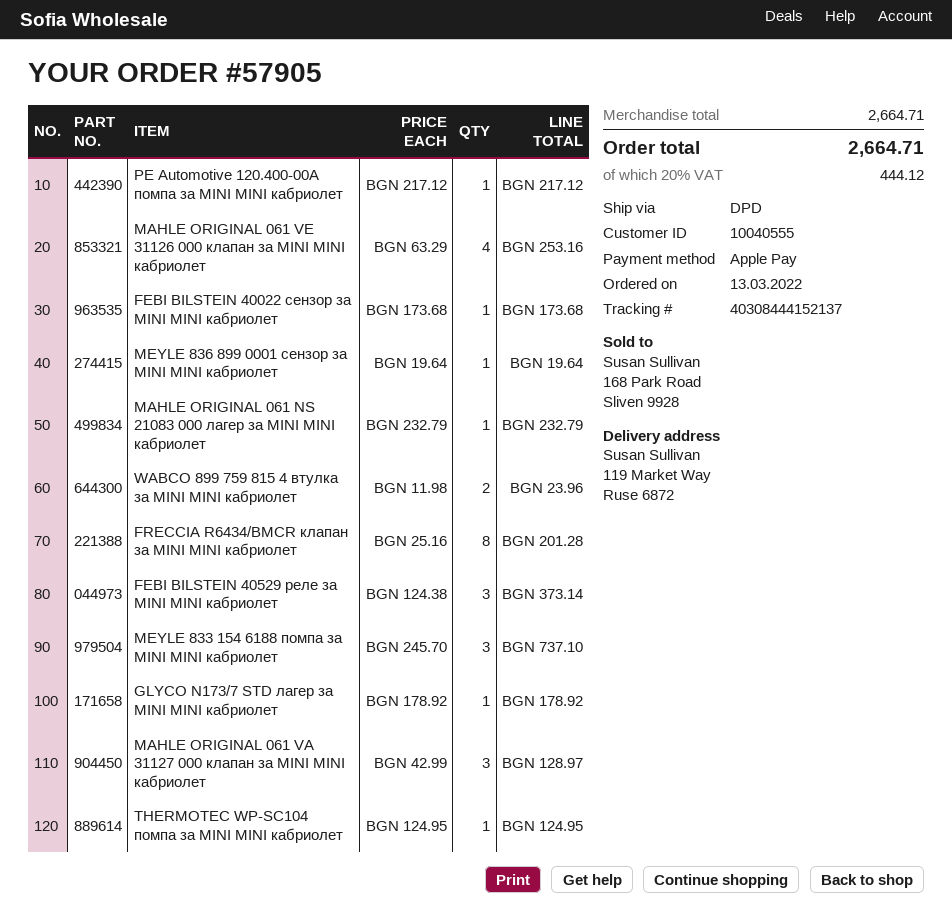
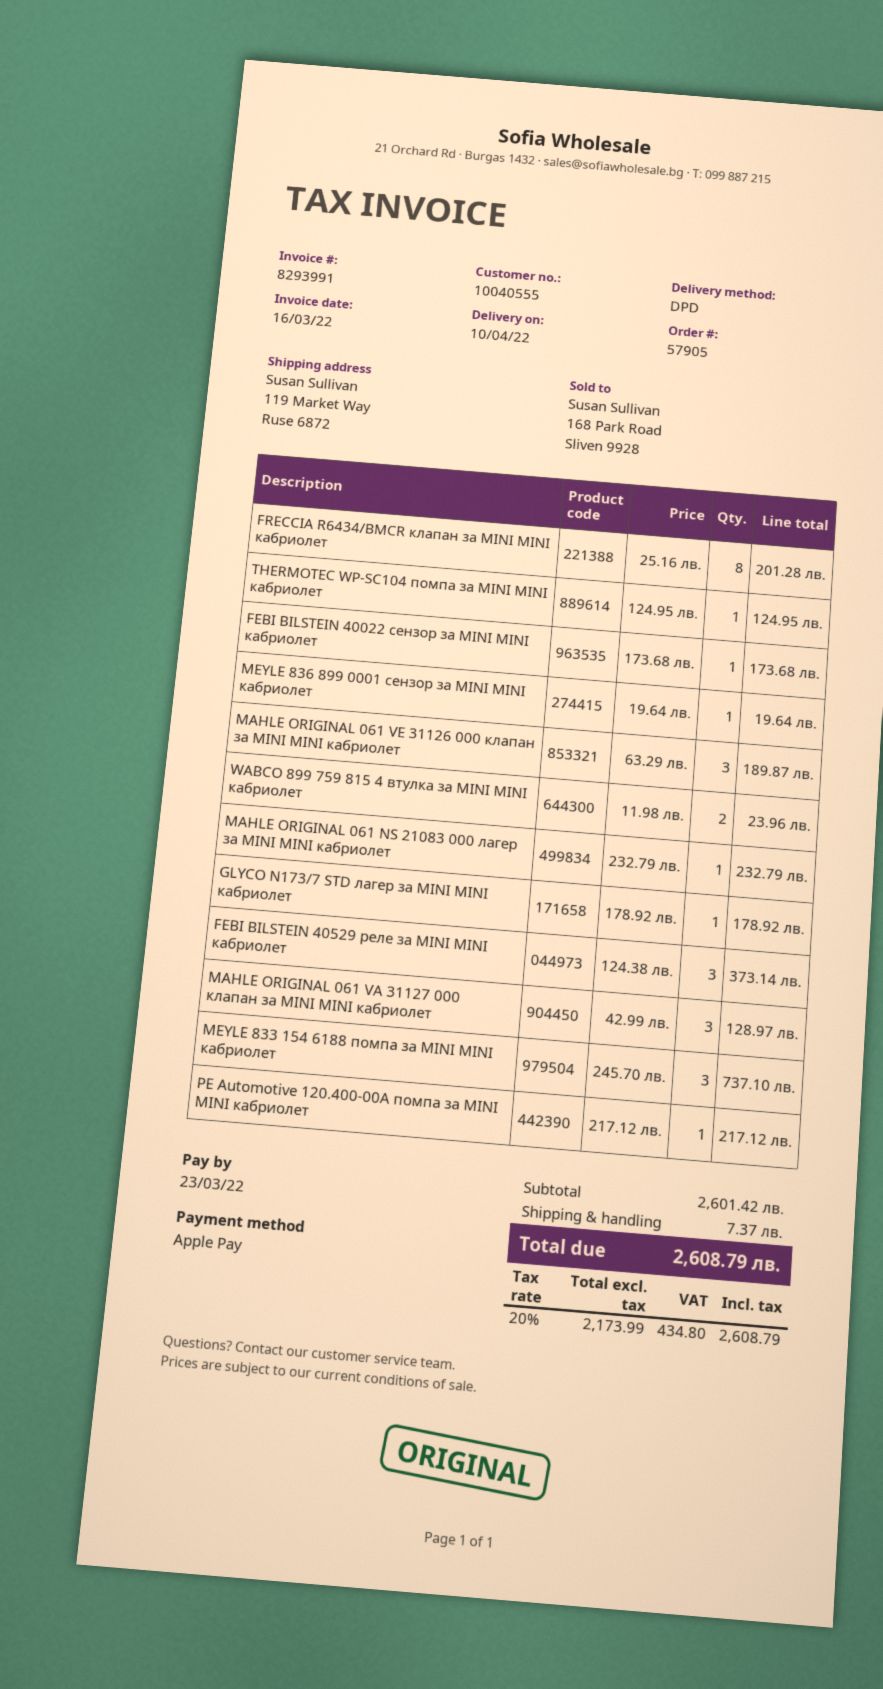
MAHLE ORIGINAL 061 VE 31126 000 клапан за MINI MINI кабриолет: 4 x 63.29 = 253.16 -> 3 x 63.29 = 189.87
subtotal: 2664.71 -> 2601.42
shipping: none -> 7.37
tax: 20% = 444.12 -> 20% = 434.80
total: 2664.71 -> 2608.79

